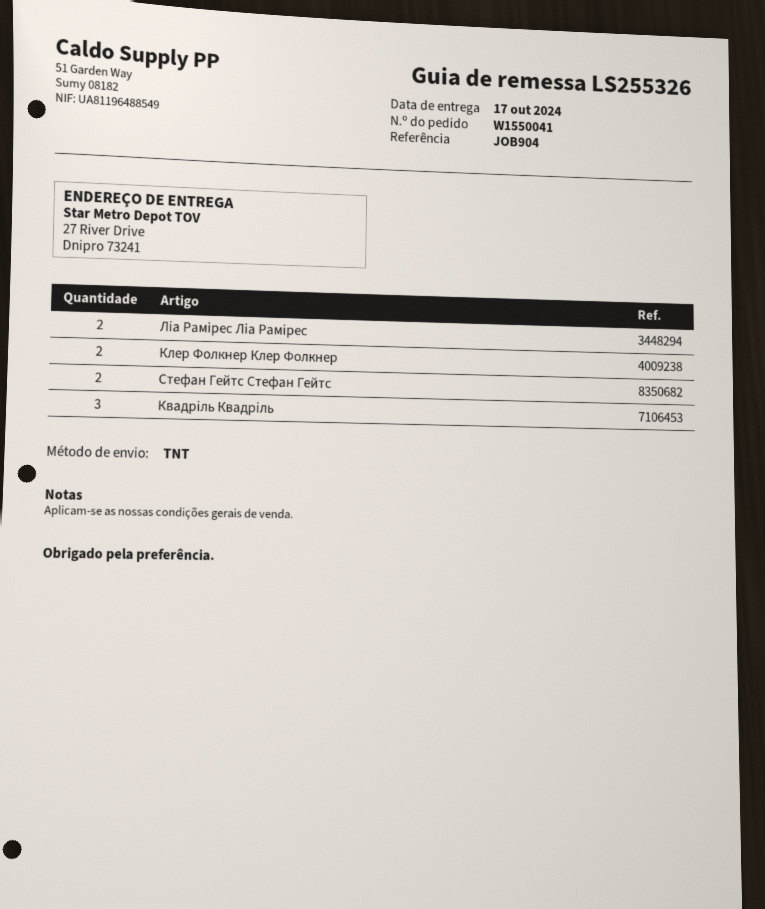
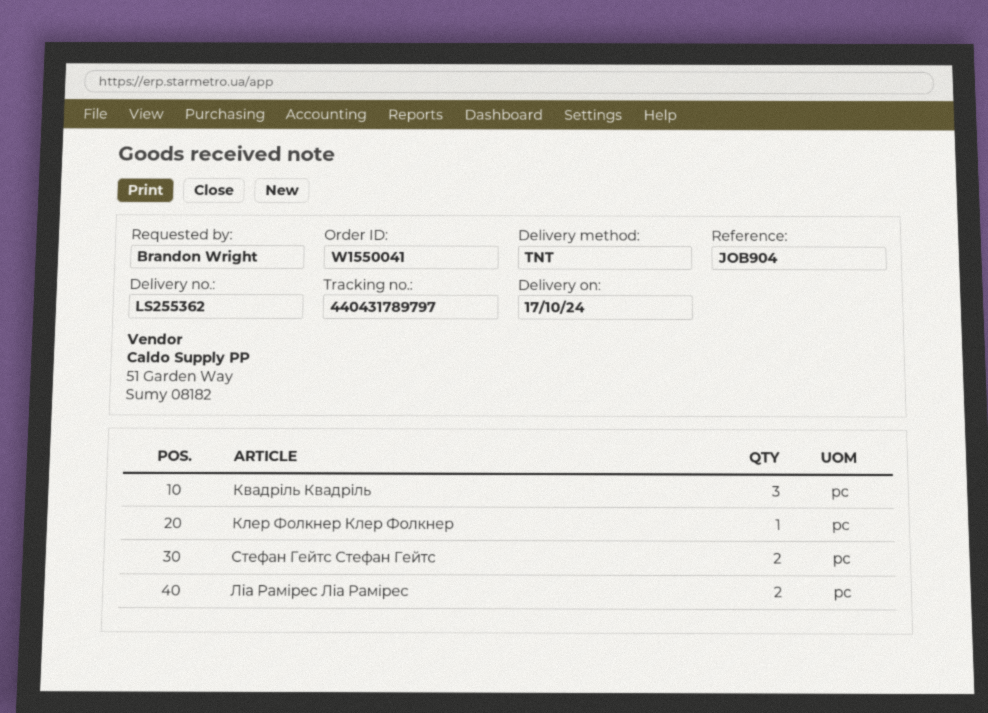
delivery note number: LS255326 -> LS255362
Клер Фолкнер Клер Фолкнер: 2 -> 1

